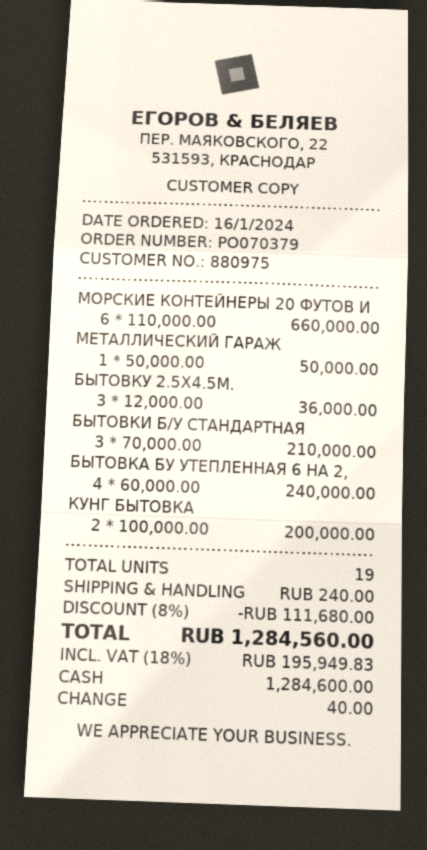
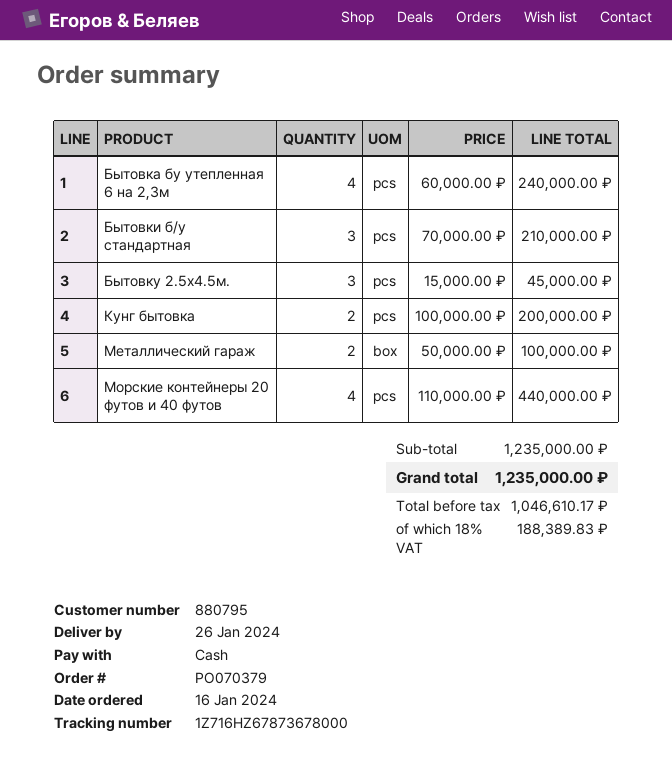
customer number: 880975 -> 880795
МОРСКИЕ КОНТЕЙНЕРЫ 20 ФУТОВ И: 6 x 110000.00 = 660000.00 -> 4 x 110000.00 = 440000.00
МЕТАЛЛИЧЕСКИЙ ГАРАЖ: 1 x 50000.00 = 50000.00 -> 2 x 50000.00 = 100000.00
БЫТОВКУ 2.5Х4.5М.: 3 x 12000.00 = 36000.00 -> 3 x 15000.00 = 45000.00
discount: 8% = 111680.00 -> none
shipping: 240.00 -> none
tax: 18% = 195949.83 -> 18% = 188389.83
total: 1284560.00 -> 1235000.00

